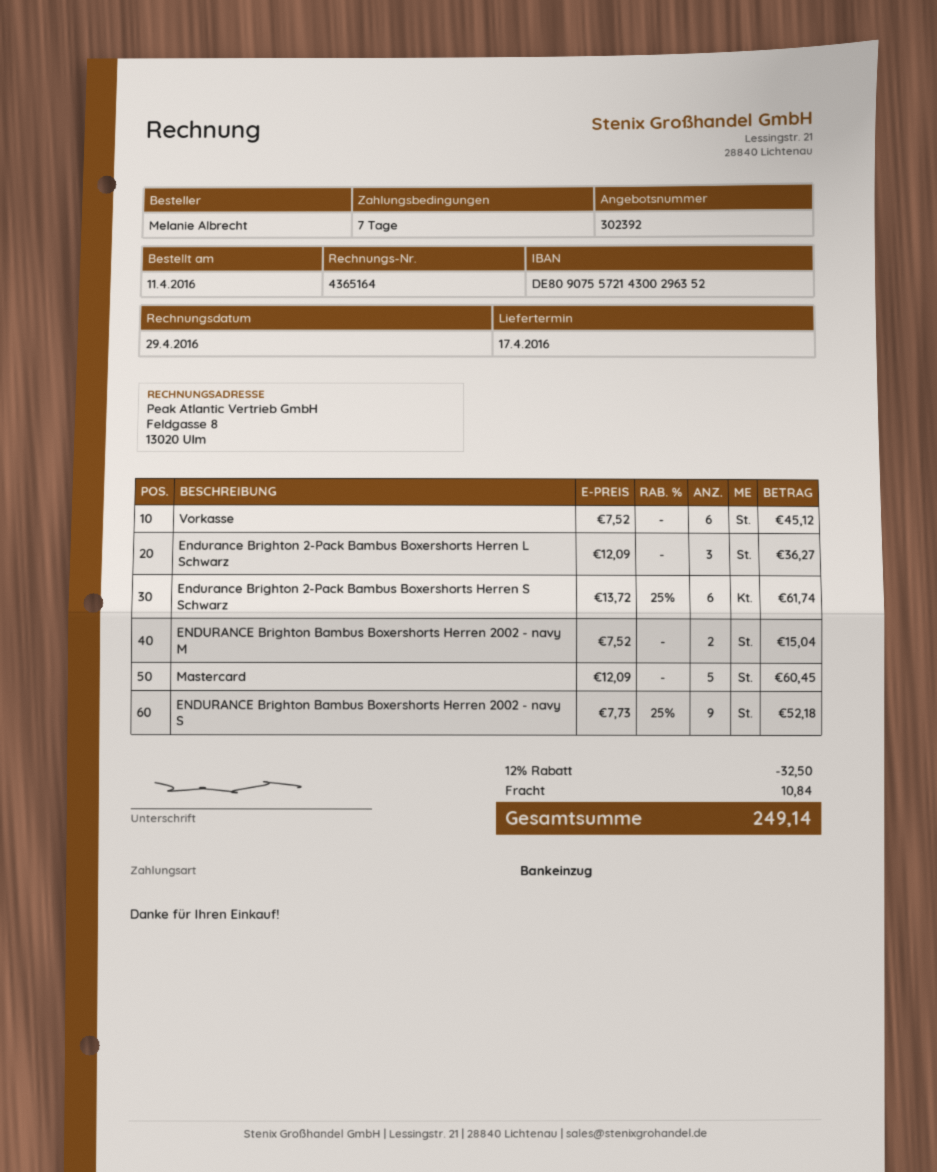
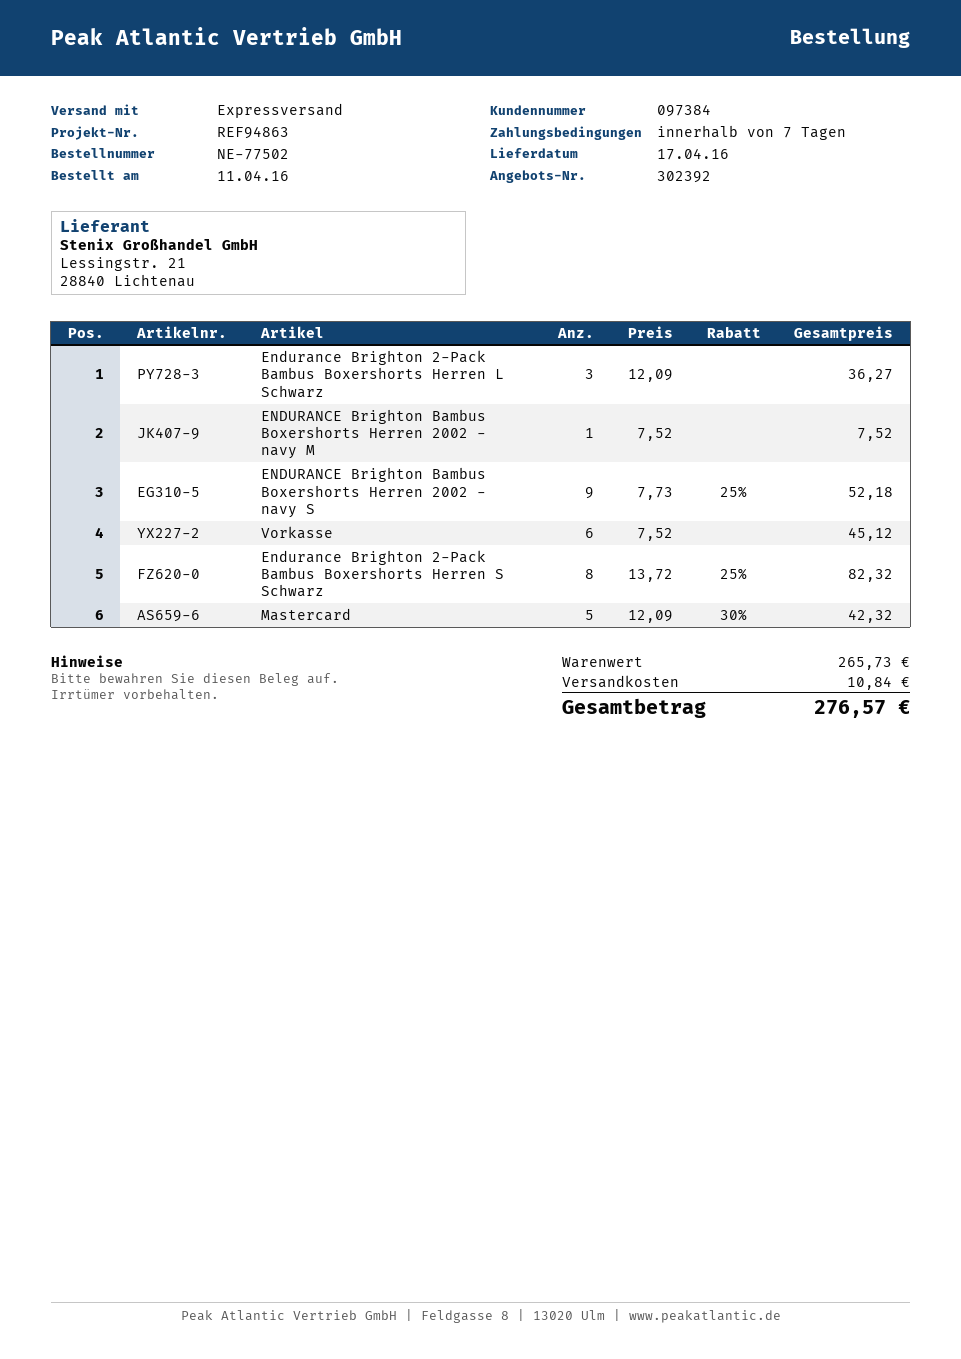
Endurance Brighton 2-Pack Bambus Boxershorts Herren S Schwarz: 6 x 13.72 - 25% = 61.74 -> 8 x 13.72 - 25% = 82.32
ENDURANCE Brighton Bambus Boxershorts Herren 2002 - navy M: 2 x 7.52 = 15.04 -> 1 x 7.52 = 7.52
Mastercard: 5 x 12.09 = 60.45 -> 5 x 12.09 - 30% = 42.32
discount: 12% = 32.50 -> none
total: 249.14 -> 276.57

